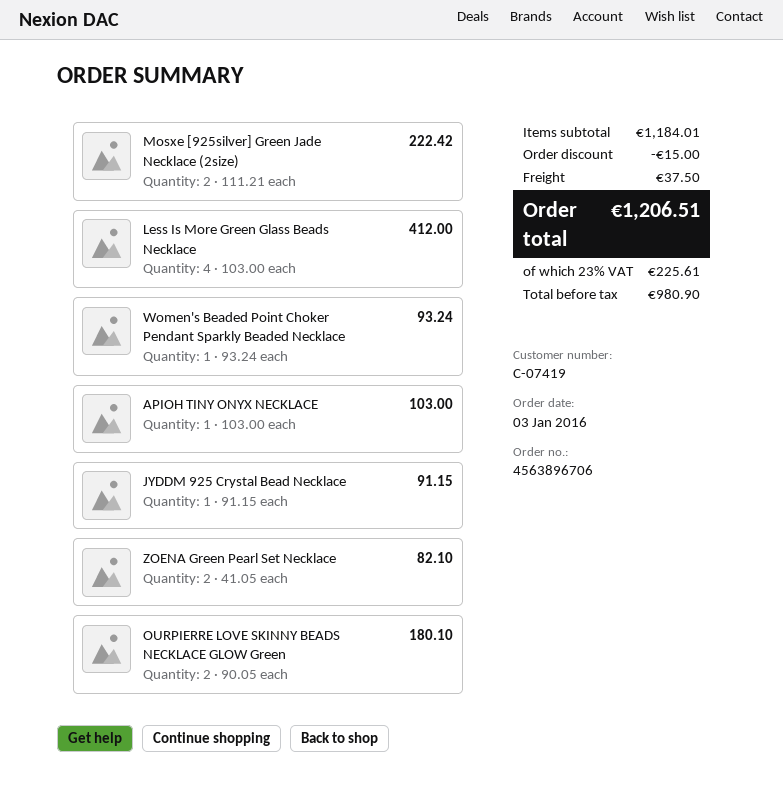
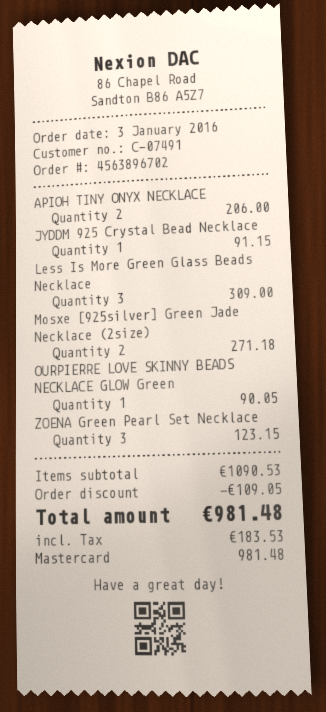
order number: 4563896706 -> 4563896702
customer number: C-07419 -> C-07491
Mosxe [925silver] Green Jade Necklace (2size): 2 for 222.42 -> 2 for 271.18
Less Is More Green Glass Beads Necklace: 4 for 412.00 -> 3 for 309.00
Women's Beaded Point Choker Pendant Sparkly Beaded Necklace: 1 for 93.24 -> none
APIOH TINY ONYX NECKLACE: 1 for 103.00 -> 2 for 206.00
ZOENA Green Pearl Set Necklace: 2 for 82.10 -> 3 for 123.15
OURPIERRE LOVE SKINNY BEADS NECKLACE GLOW Green: 2 for 180.10 -> 1 for 90.05
subtotal: 1184.01 -> 1090.53
discount: 15.00 -> 109.05
shipping: 37.50 -> none
tax: 225.61 -> 183.53
total: 1206.51 -> 981.48

